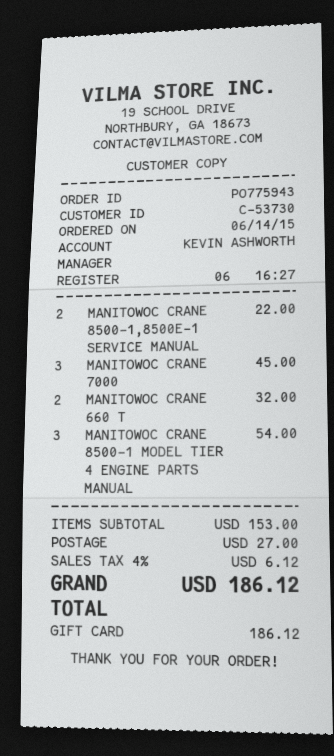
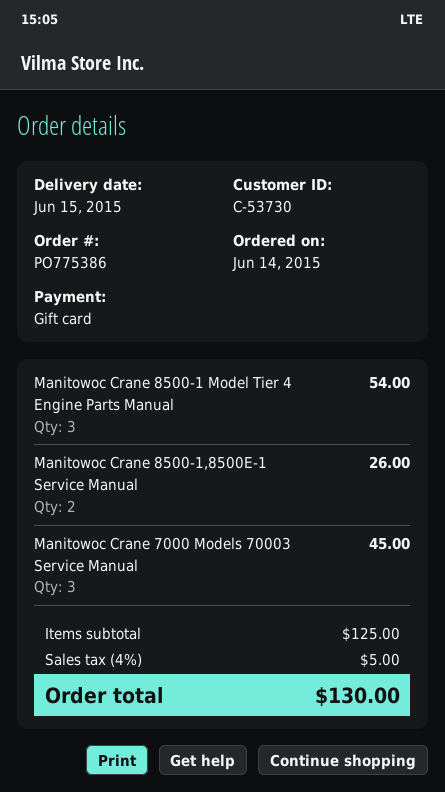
order number: PO775943 -> PO775386
MANITOWOC CRANE 8500-1,8500E-1 SERVICE MANUAL: 2 for 22.00 -> 2 for 26.00
MANITOWOC CRANE 660 T: 2 for 32.00 -> none
subtotal: 153.00 -> 125.00
shipping: 27.00 -> none
tax: 4% = 6.12 -> 4% = 5.00
total: 186.12 -> 130.00

